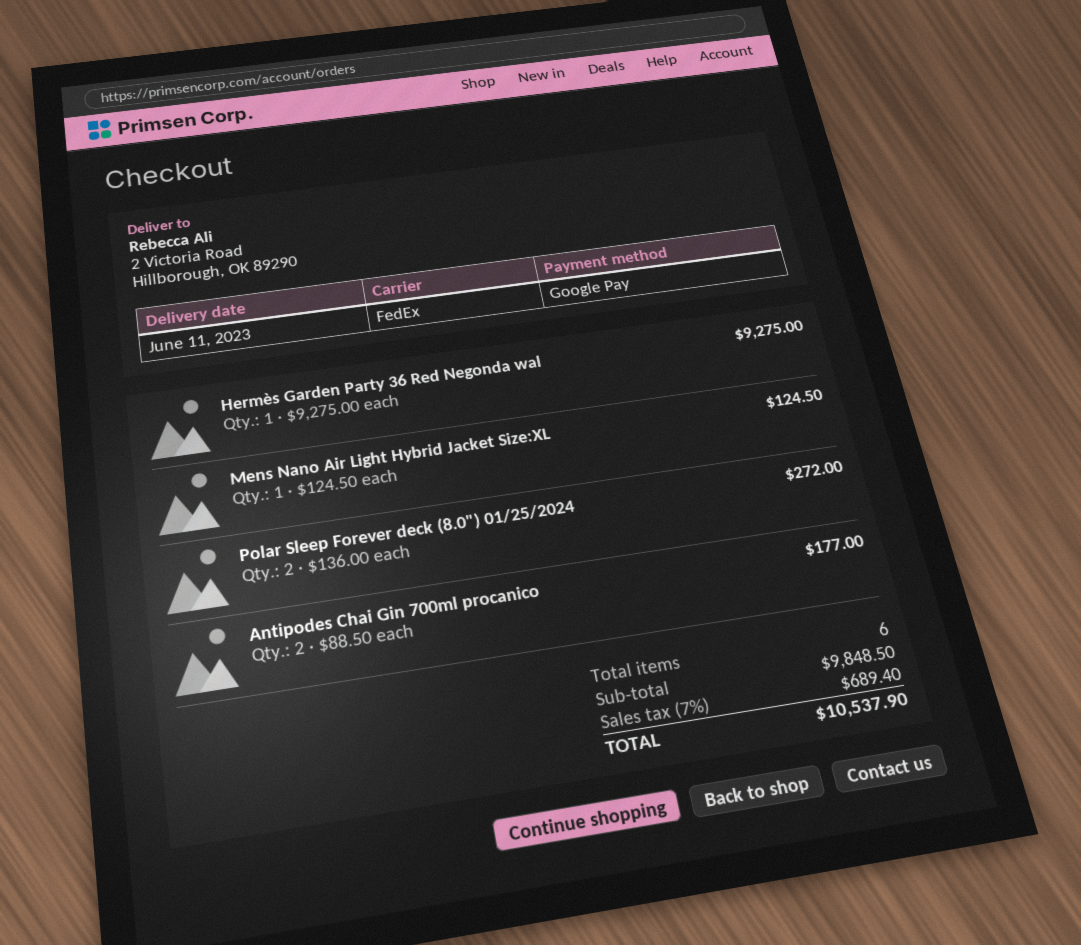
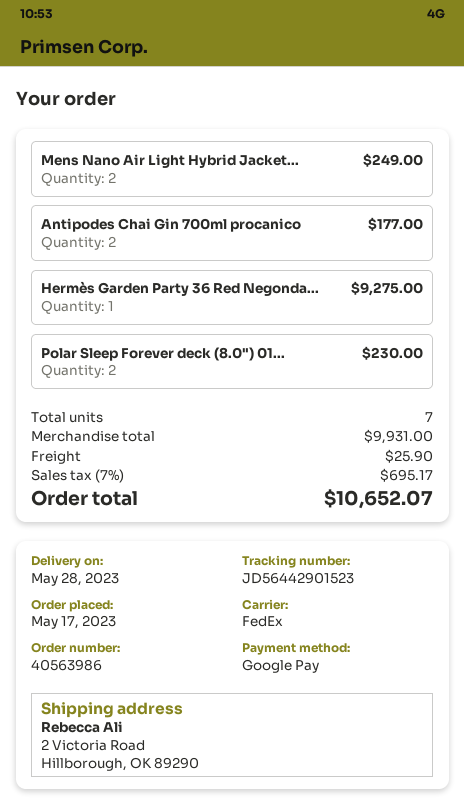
delivery date: 2023-06-11 -> 2023-05-28
Mens Nano Air Light Hybrid Jacket Size:XL: 1 for 124.50 -> 2 for 249.00
Polar Sleep Forever deck (8.0") 01/25/2024: 2 for 272.00 -> 2 for 230.00
total quantity: 6 -> 7
subtotal: 9848.50 -> 9931.00
shipping: none -> 25.90
tax: 7% = 689.40 -> 7% = 695.17
total: 10537.90 -> 10652.07

